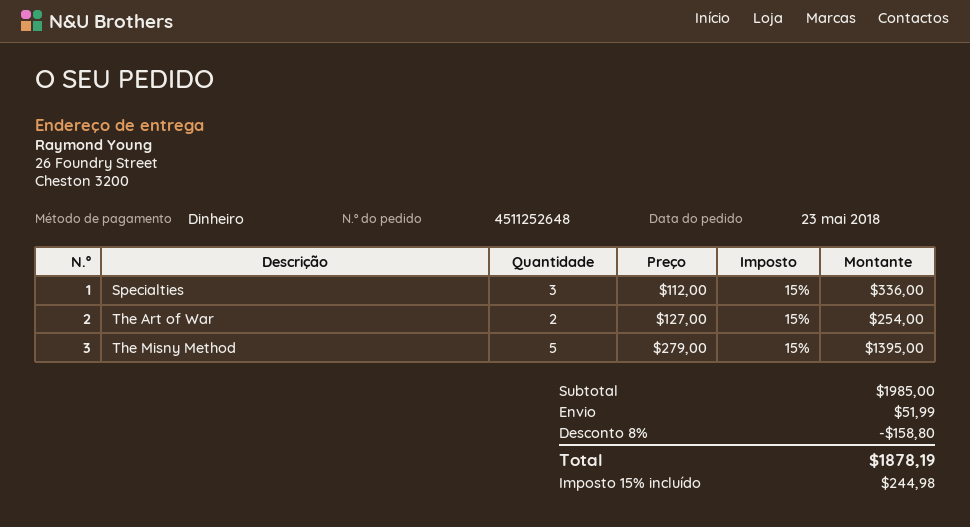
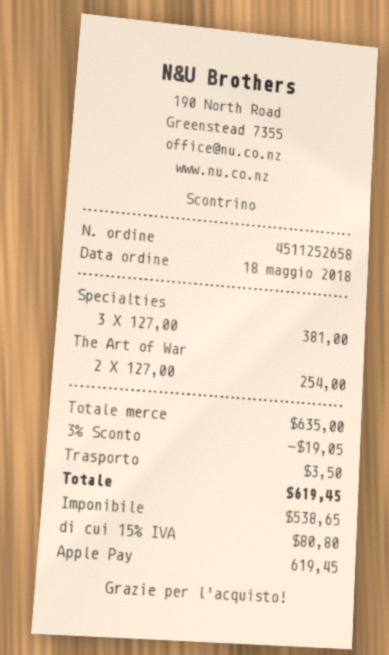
order number: 4511252648 -> 4511252658
order date: 2018-05-23 -> 2018-05-18
payment method: cash -> Apple Pay
Specialties: 3 x 112.00 = 336.00 -> 3 x 127.00 = 381.00
The Misny Method: 5 x 279.00 = 1395.00 -> none
subtotal: 1985.00 -> 635.00
discount: 8% = 158.80 -> 3% = 19.05
shipping: 51.99 -> 3.50
tax: 15% = 244.98 -> 15% = 80.80
total: 1878.19 -> 619.45

